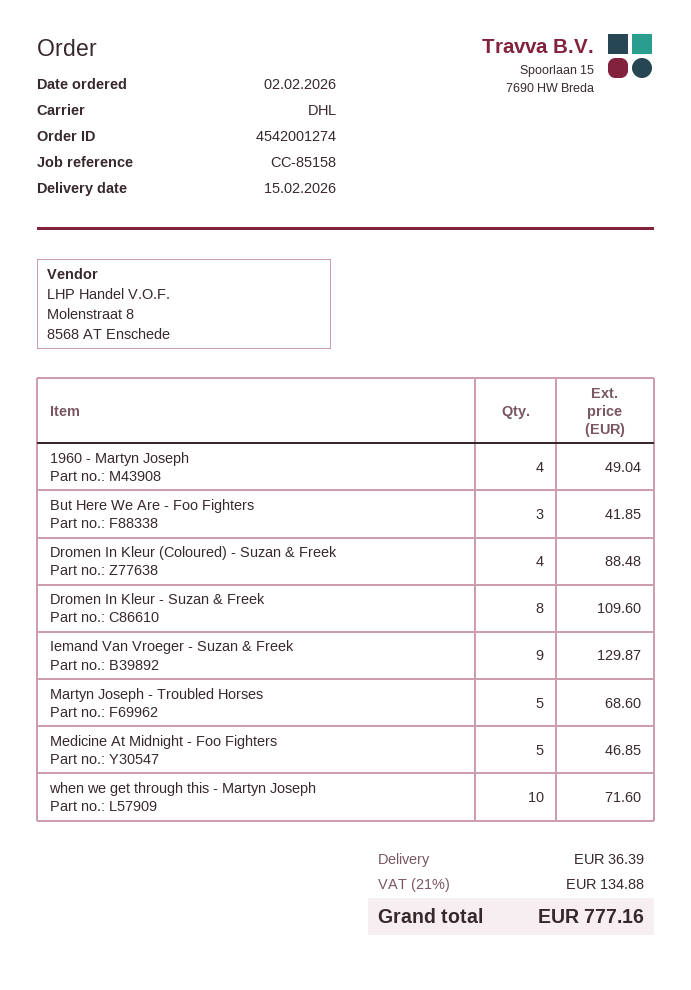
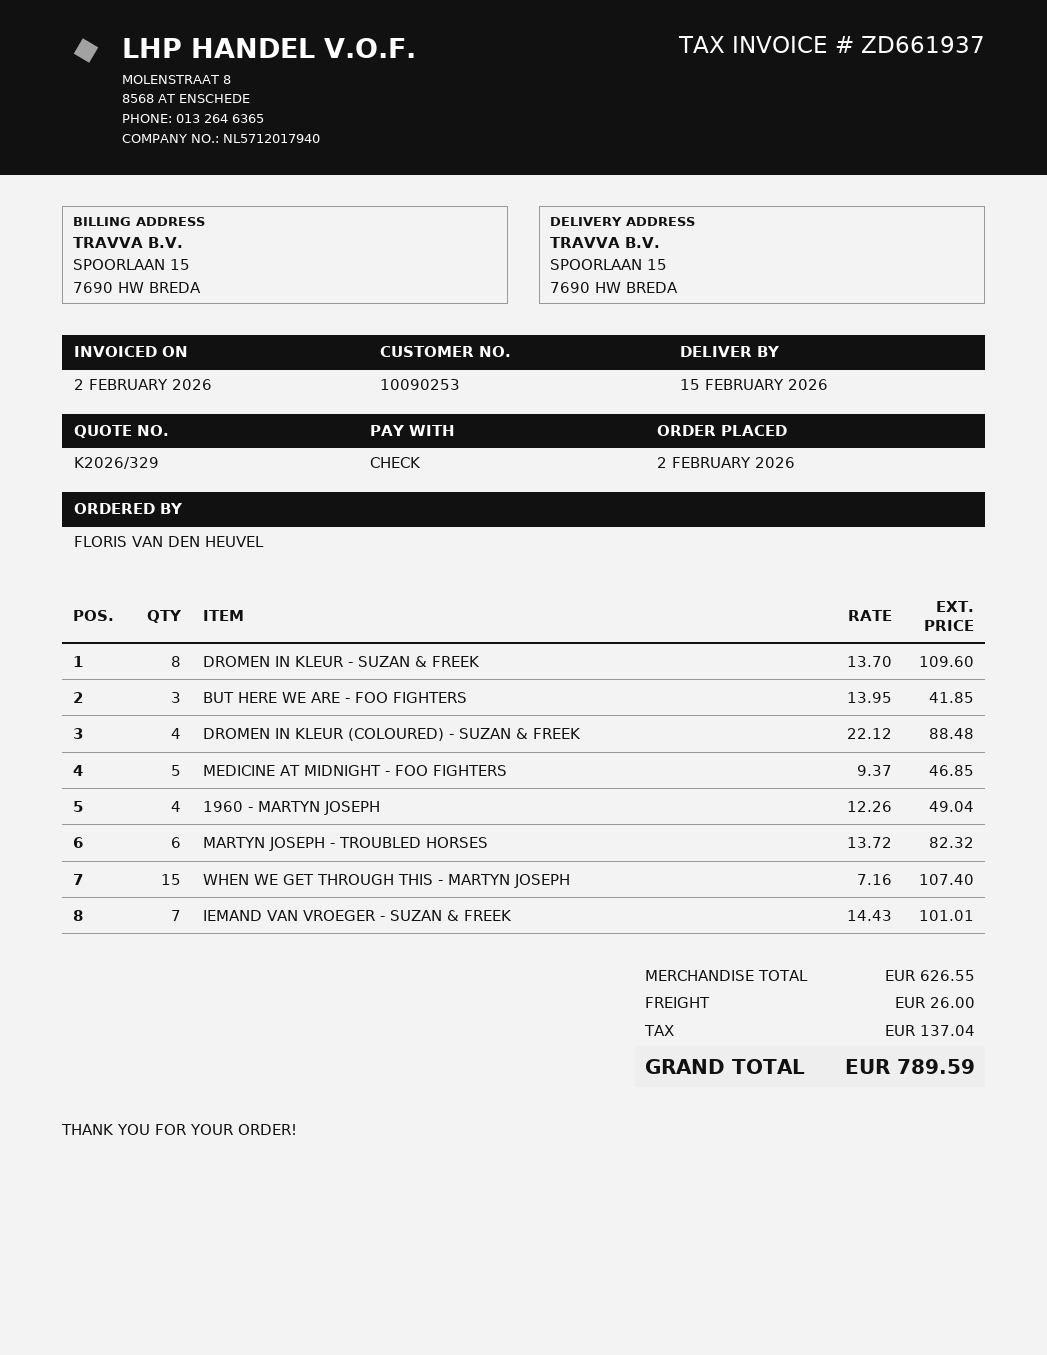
Iemand Van Vroeger - Suzan & Freek: 9 for 129.87 -> 7 for 101.01
Martyn Joseph - Troubled Horses: 5 for 68.60 -> 6 for 82.32
when we get through this - Martyn Joseph: 10 for 71.60 -> 15 for 107.40
shipping: 36.39 -> 26.00
tax: 134.88 -> 137.04
total: 777.16 -> 789.59

